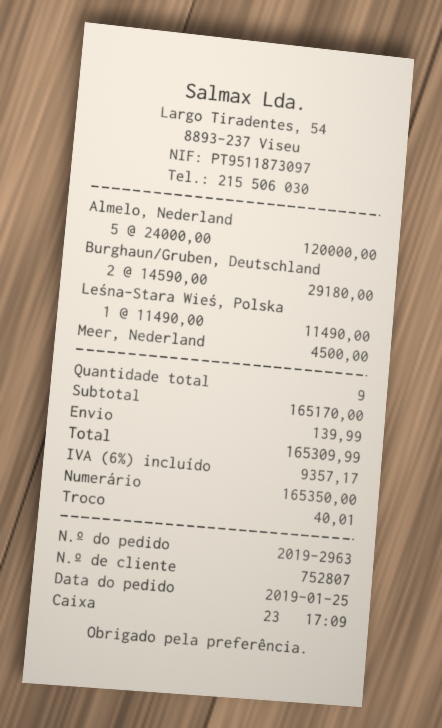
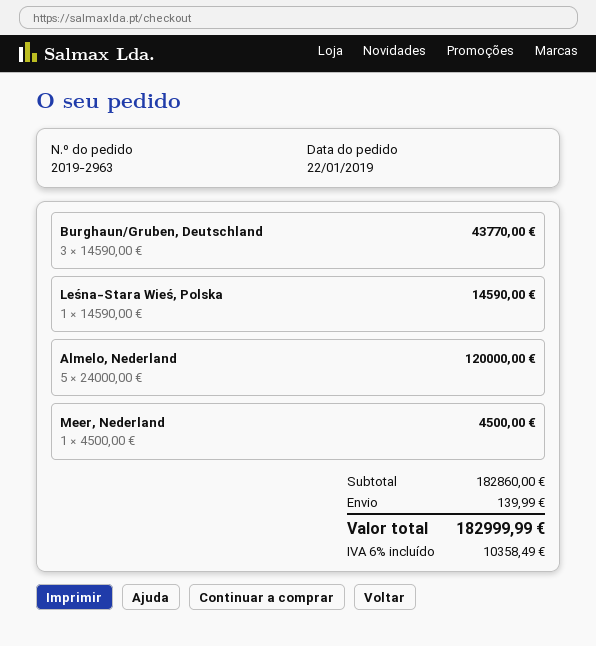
order date: 2019-01-25 -> 2019-01-22
Burghaun/Gruben, Deutschland: 2 x 14590.00 = 29180.00 -> 3 x 14590.00 = 43770.00
Leśna-Stara Wieś, Polska: 1 x 11490.00 = 11490.00 -> 1 x 14590.00 = 14590.00
subtotal: 165170.00 -> 182860.00
tax: 6% = 9357.17 -> 6% = 10358.49
total: 165309.99 -> 182999.99

